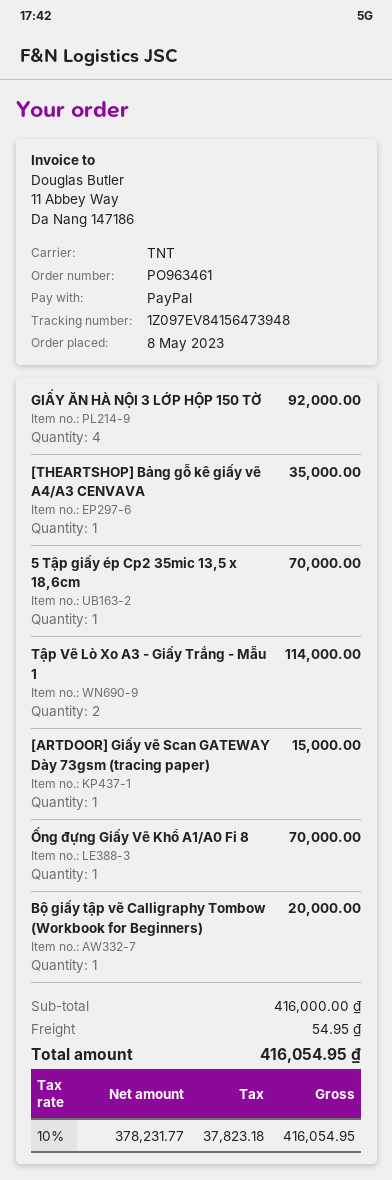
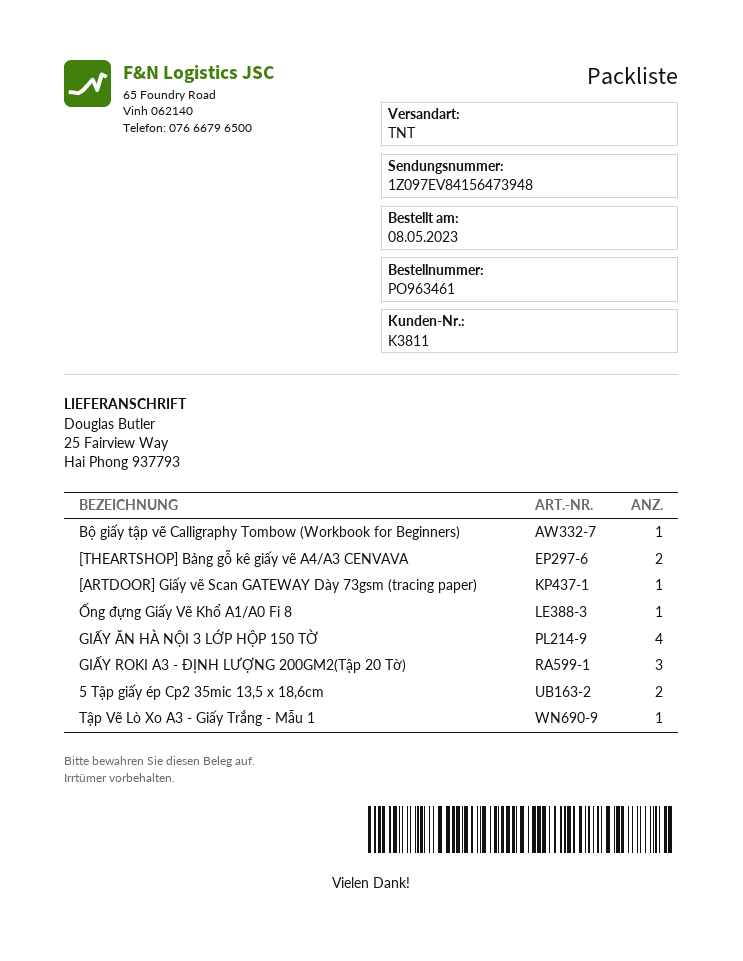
[THEARTSHOP] Bảng gỗ kê giấy vẽ A4/A3 CENVAVA: 1 -> 2
5 Tập giấy ép Cp2 35mic 13,5 x 18,6cm: 1 -> 2
Tập Vẽ Lò Xo A3 - Giấy Trắng - Mẫu 1: 2 -> 1
GIẤY ROKI A3 - ĐỊNH LƯỢNG 200GM2(Tập 20 Tờ): none -> 3

